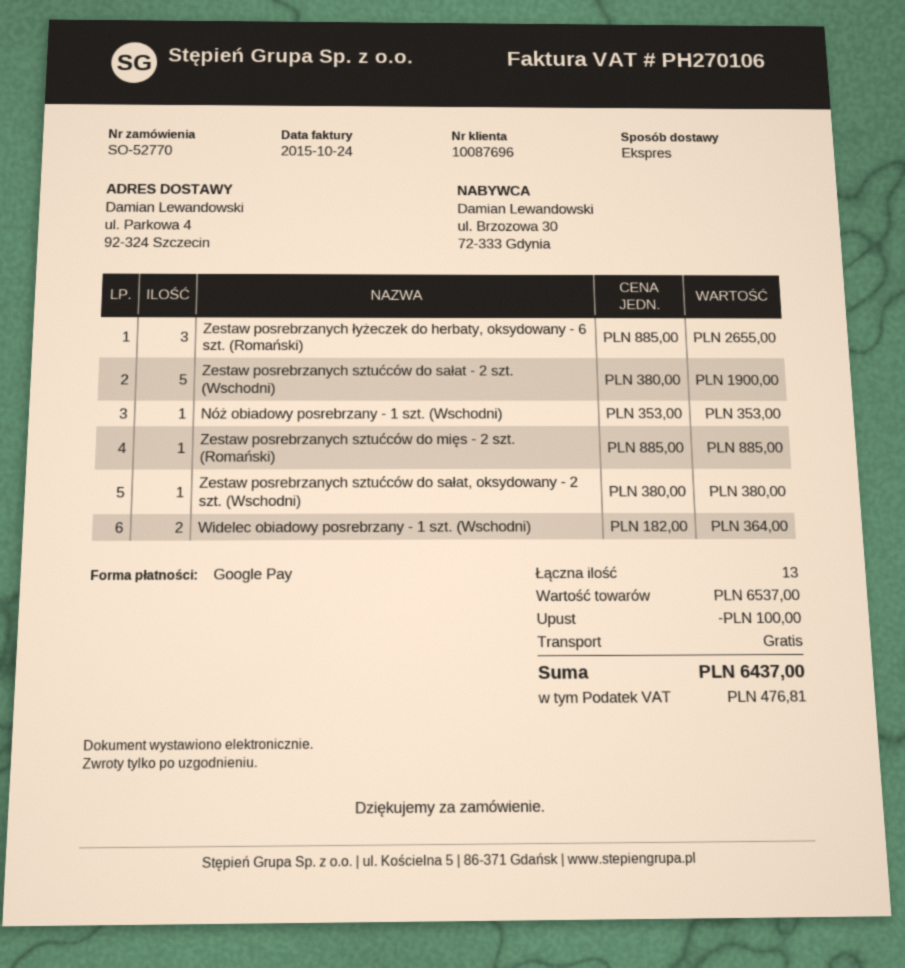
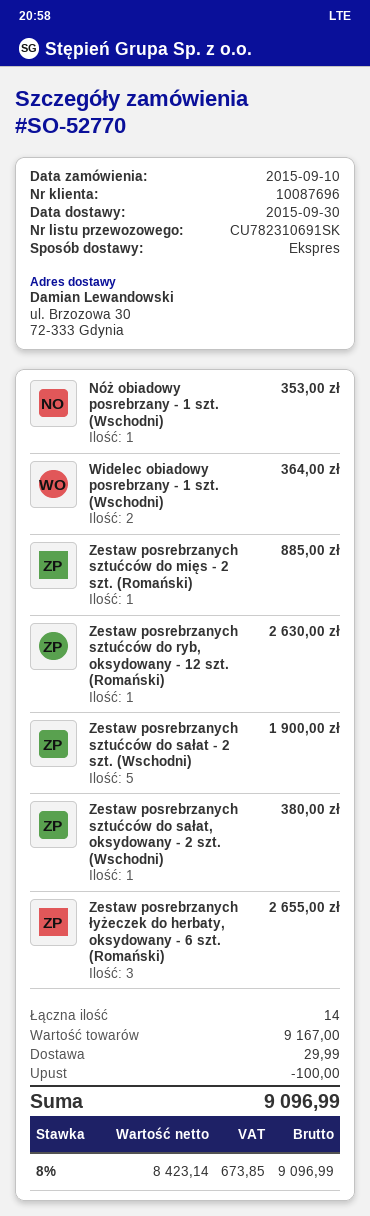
ship to: ul. Parkowa 4, 92-324 Szczecin -> ul. Brzozowa 30, 72-333 Gdynia
Zestaw posrebrzanych sztućców do ryb, oksydowany - 12 szt. (Romański): none -> 1 for 2630.00
total quantity: 13 -> 14
subtotal: 6537.00 -> 9167.00
shipping: 0.00 -> 29.99
tax: 476.81 -> 673.85
total: 6437.00 -> 9096.99

